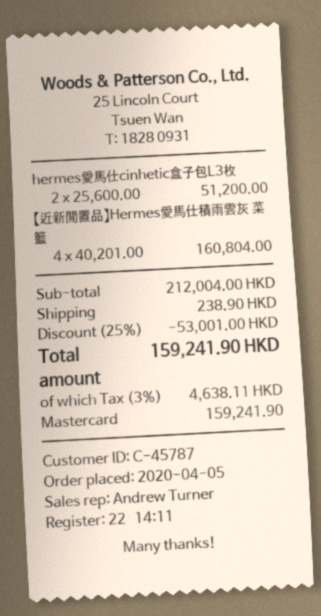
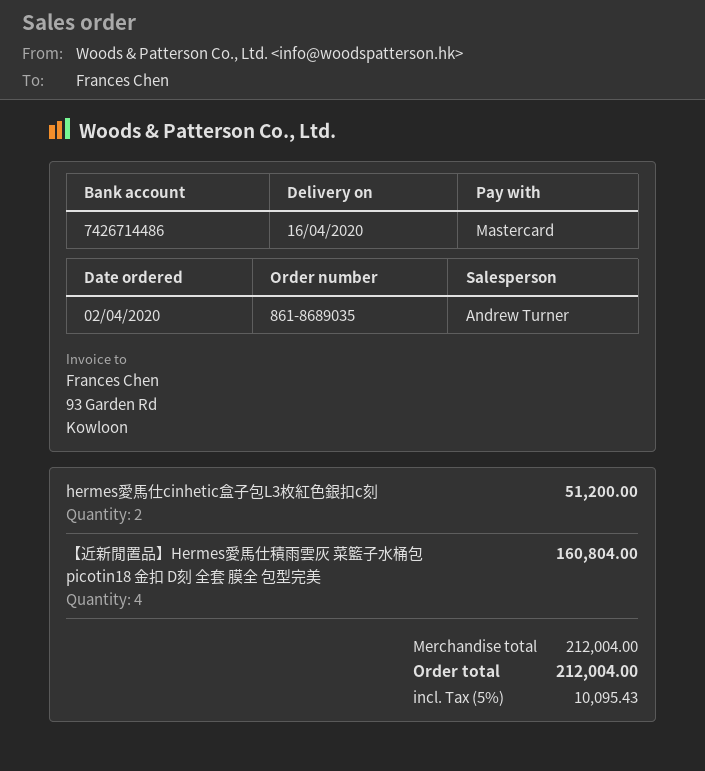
order date: 2020-04-05 -> 2020-04-02
discount: 25% = 53001.00 -> none
shipping: 238.90 -> none
tax: 3% = 4638.11 -> 5% = 10095.43
total: 159241.90 -> 212004.00

